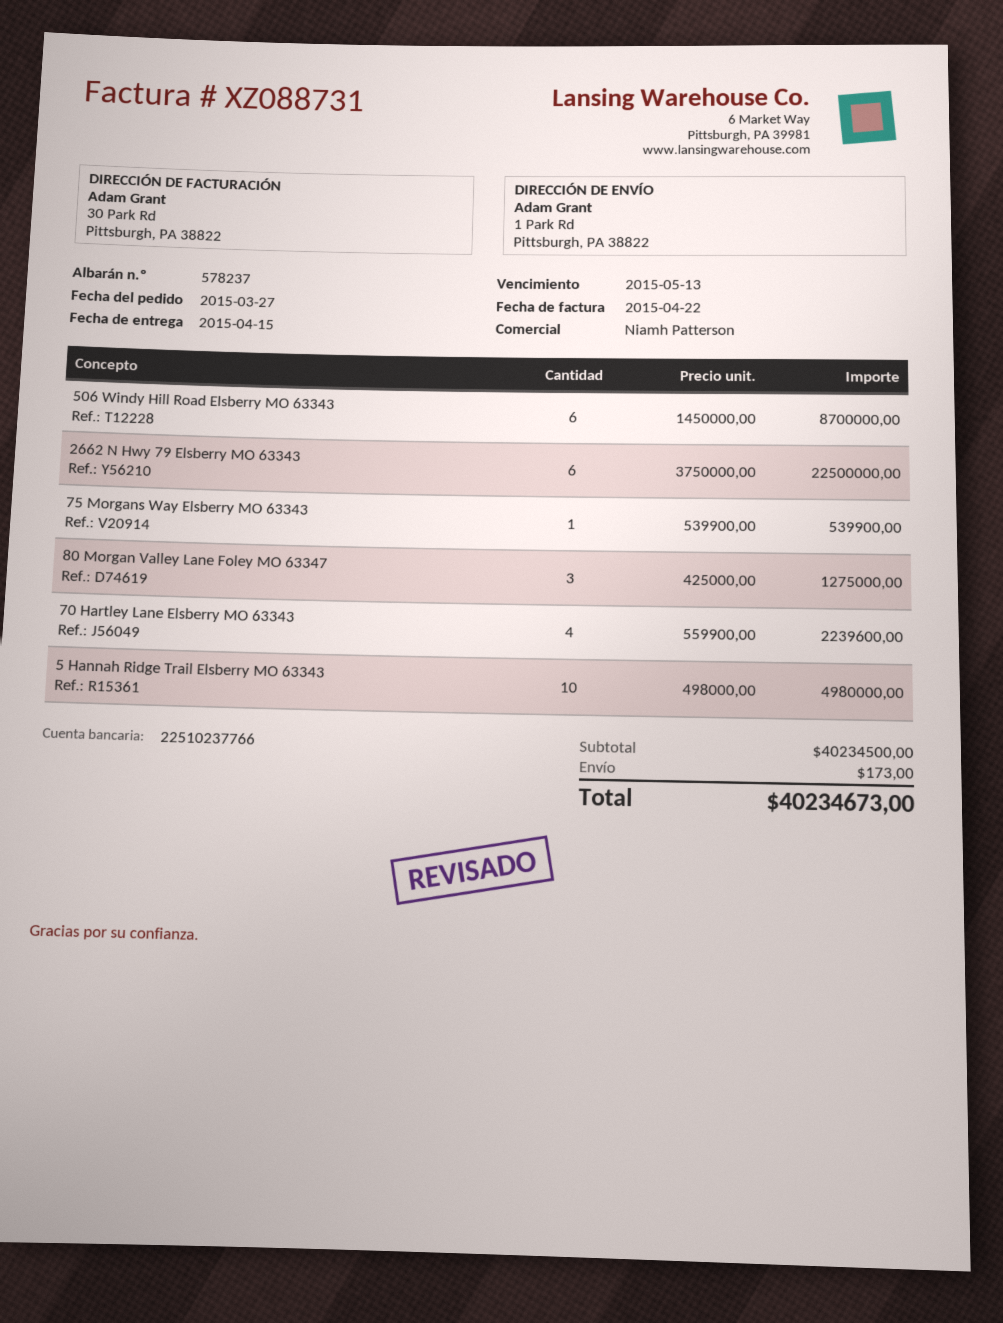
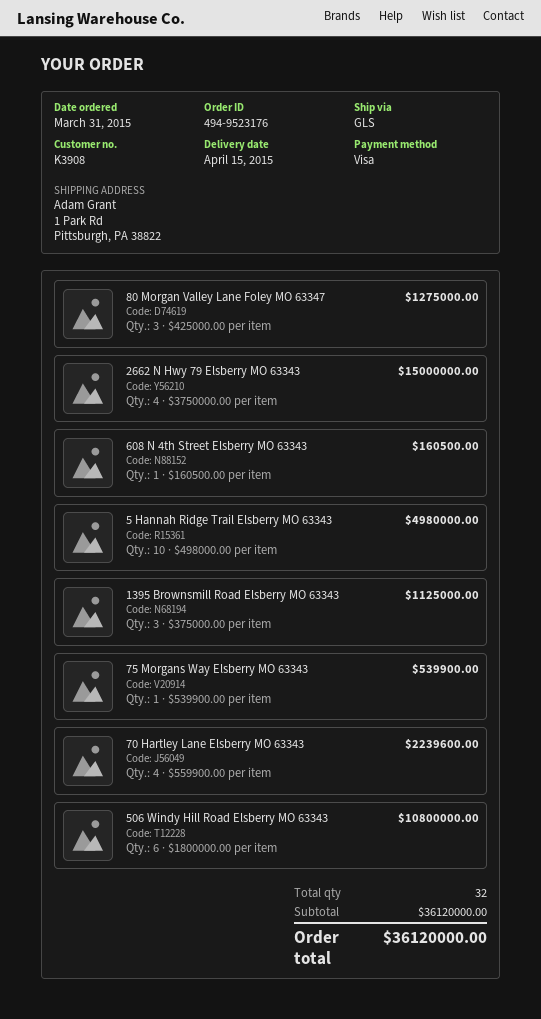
order date: 2015-03-27 -> 2015-03-31
506 Windy Hill Road Elsberry MO 63343: 6 x 1450000.00 = 8700000.00 -> 6 x 1800000.00 = 10800000.00
2662 N Hwy 79 Elsberry MO 63343: 6 x 3750000.00 = 22500000.00 -> 4 x 3750000.00 = 15000000.00
608 N 4th Street Elsberry MO 63343: none -> 1 x 160500.00 = 160500.00
1395 Brownsmill Road Elsberry MO 63343: none -> 3 x 375000.00 = 1125000.00
subtotal: 40234500.00 -> 36120000.00
shipping: 173.00 -> none
total: 40234673.00 -> 36120000.00

